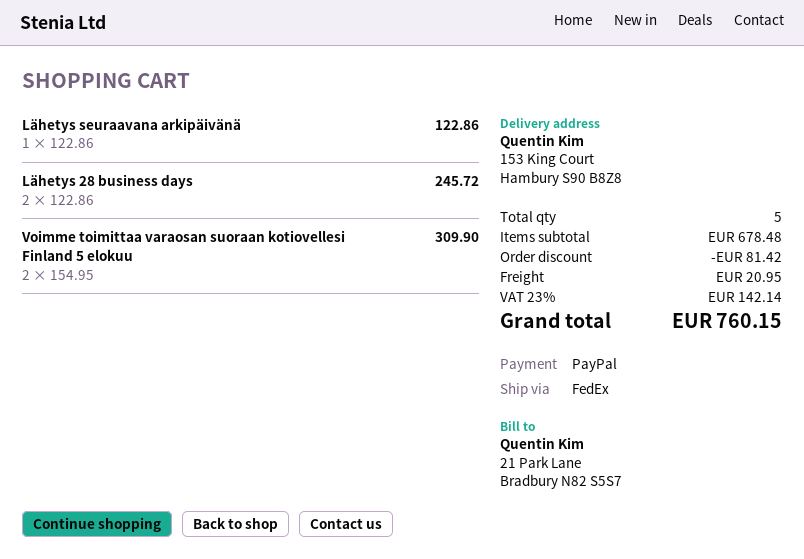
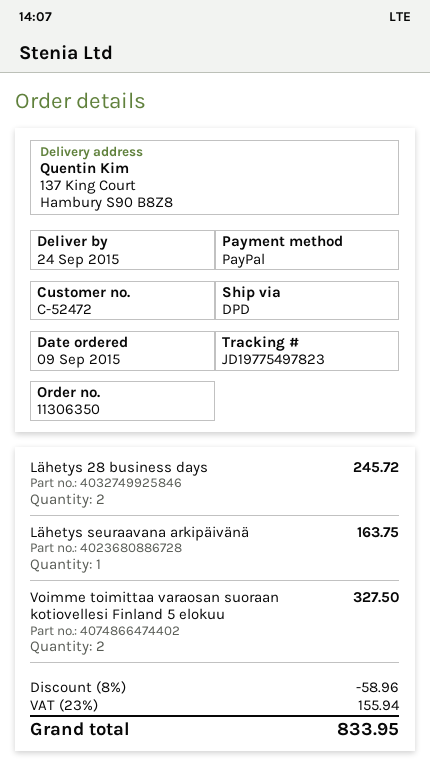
shipping method: FedEx -> DPD
ship to: 153 King Court, Hambury S90 B8Z8 -> 137 King Court, Hambury S90 B8Z8
Lähetys seuraavana arkipäivänä: 1 for 122.86 -> 1 for 163.75
Voimme toimittaa varaosan suoraan kotiovellesi Finland 5 elokuu: 2 for 309.90 -> 2 for 327.50
discount: 81.42 -> 58.96
shipping: 20.95 -> none
tax: 23% = 142.14 -> 23% = 155.94
total: 760.15 -> 833.95

